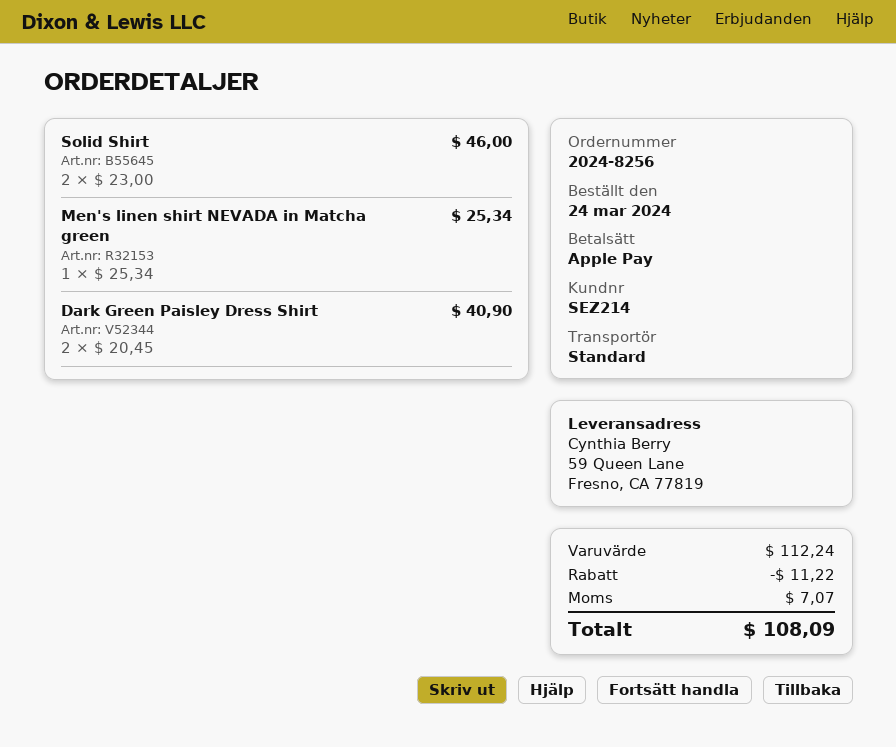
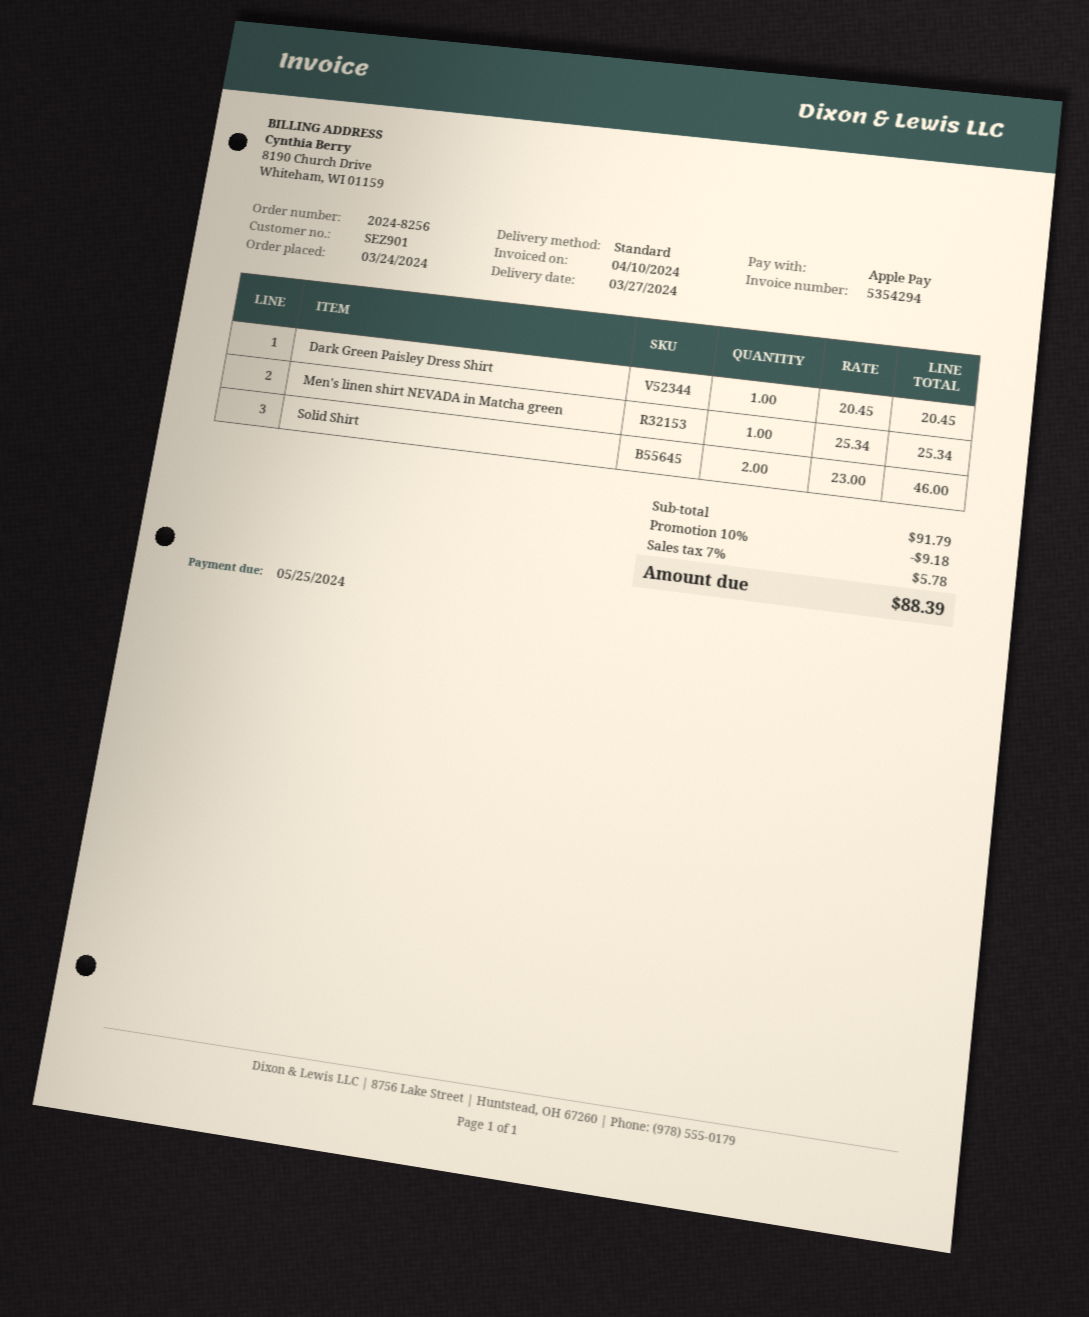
customer number: SEZ214 -> SEZ901
Dark Green Paisley Dress Shirt: 2 x 20.45 = 40.90 -> 1 x 20.45 = 20.45
subtotal: 112.24 -> 91.79
discount: 11.22 -> 9.18
tax: 7.07 -> 5.78
total: 108.09 -> 88.39

